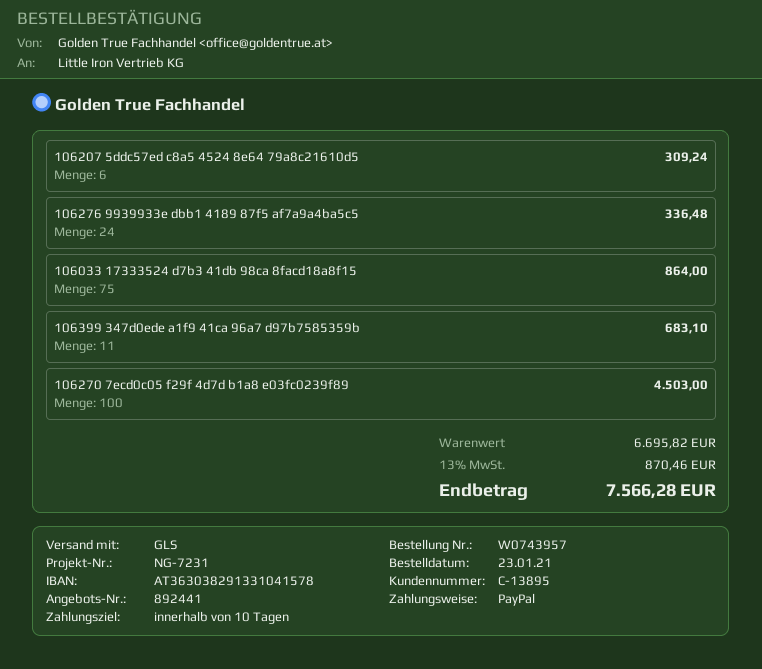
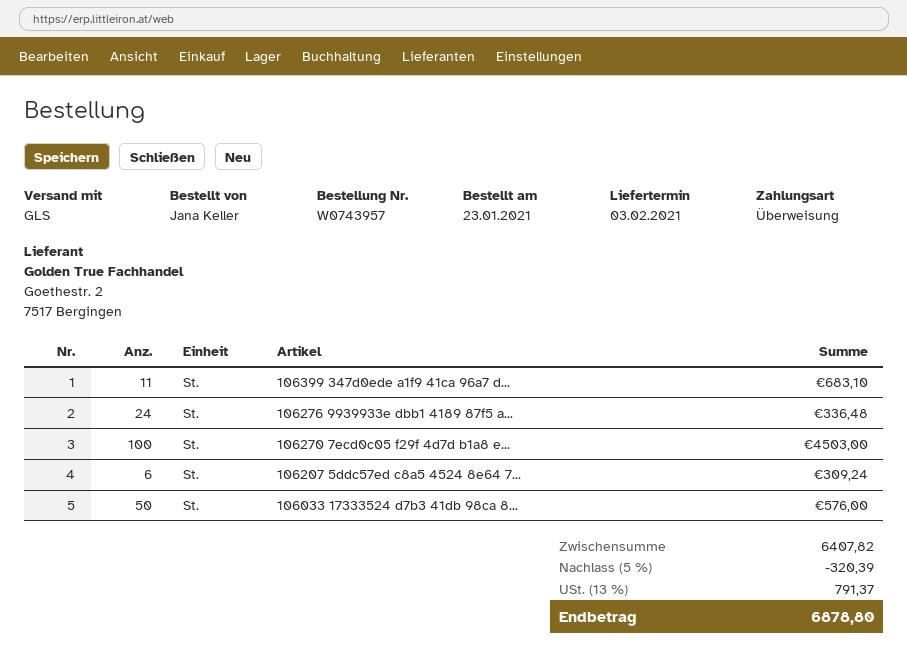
payment method: PayPal -> bank transfer
106033 17333524 d7b3 41db 98ca 8facd18a8f15: 75 for 864.00 -> 50 for 576.00
subtotal: 6695.82 -> 6407.82
discount: none -> 5% = 320.39
tax: 13% = 870.46 -> 13% = 791.37
total: 7566.28 -> 6878.80

